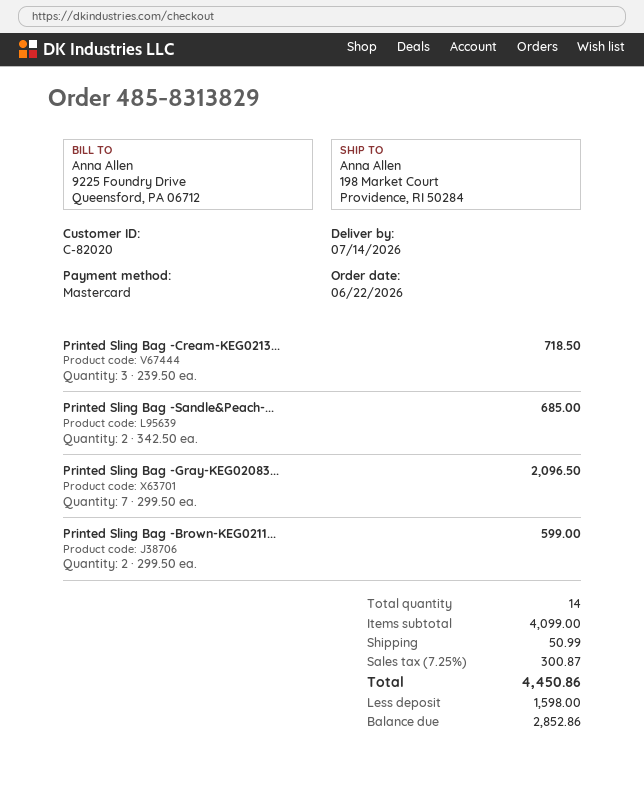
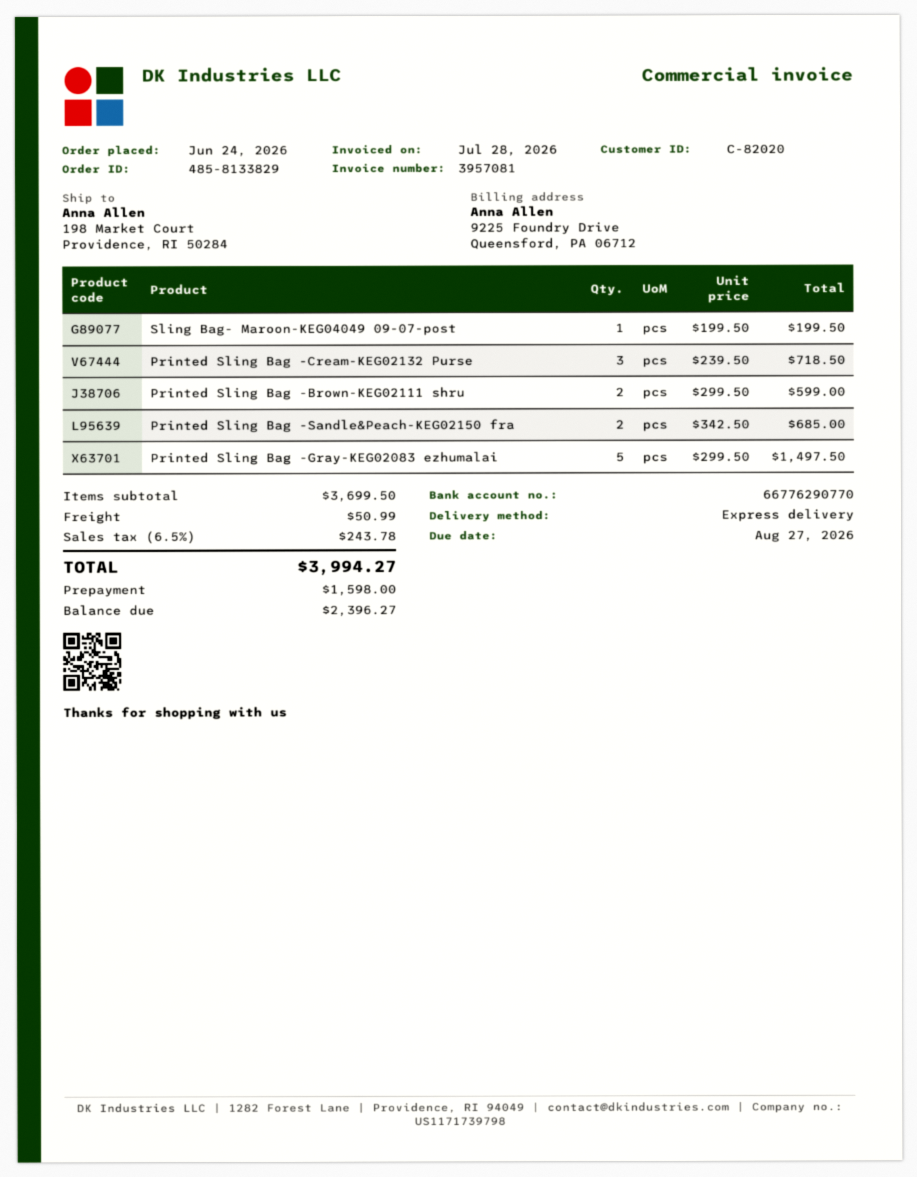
order number: 485-8313829 -> 485-8133829
order date: 2026-06-22 -> 2026-06-24
Printed Sling Bag -Gray-KEG02083...: 7 x 299.50 = 2096.50 -> 5 x 299.50 = 1497.50
Sling Bag- Maroon-KEG04049 09-07-post: none -> 1 x 199.50 = 199.50
subtotal: 4099.00 -> 3699.50
tax: 7.25% = 300.87 -> 6.5% = 243.78
total: 4450.86 -> 3994.27
balance: 2852.86 -> 2396.27

